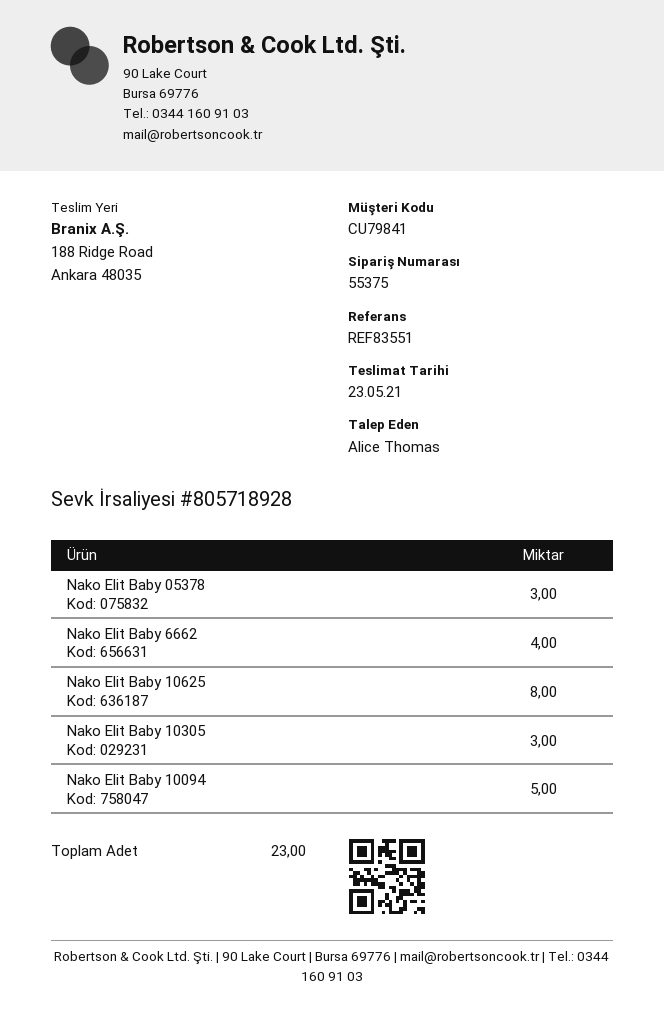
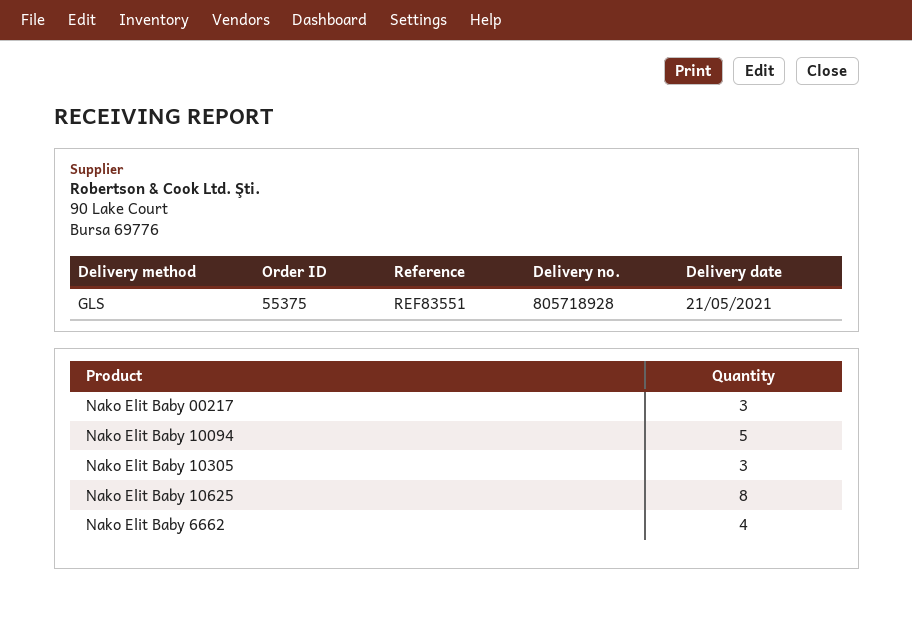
delivery date: 2021-05-23 -> 2021-05-21
Nako Elit Baby 05378: 3 -> none
Nako Elit Baby 00217: none -> 3

